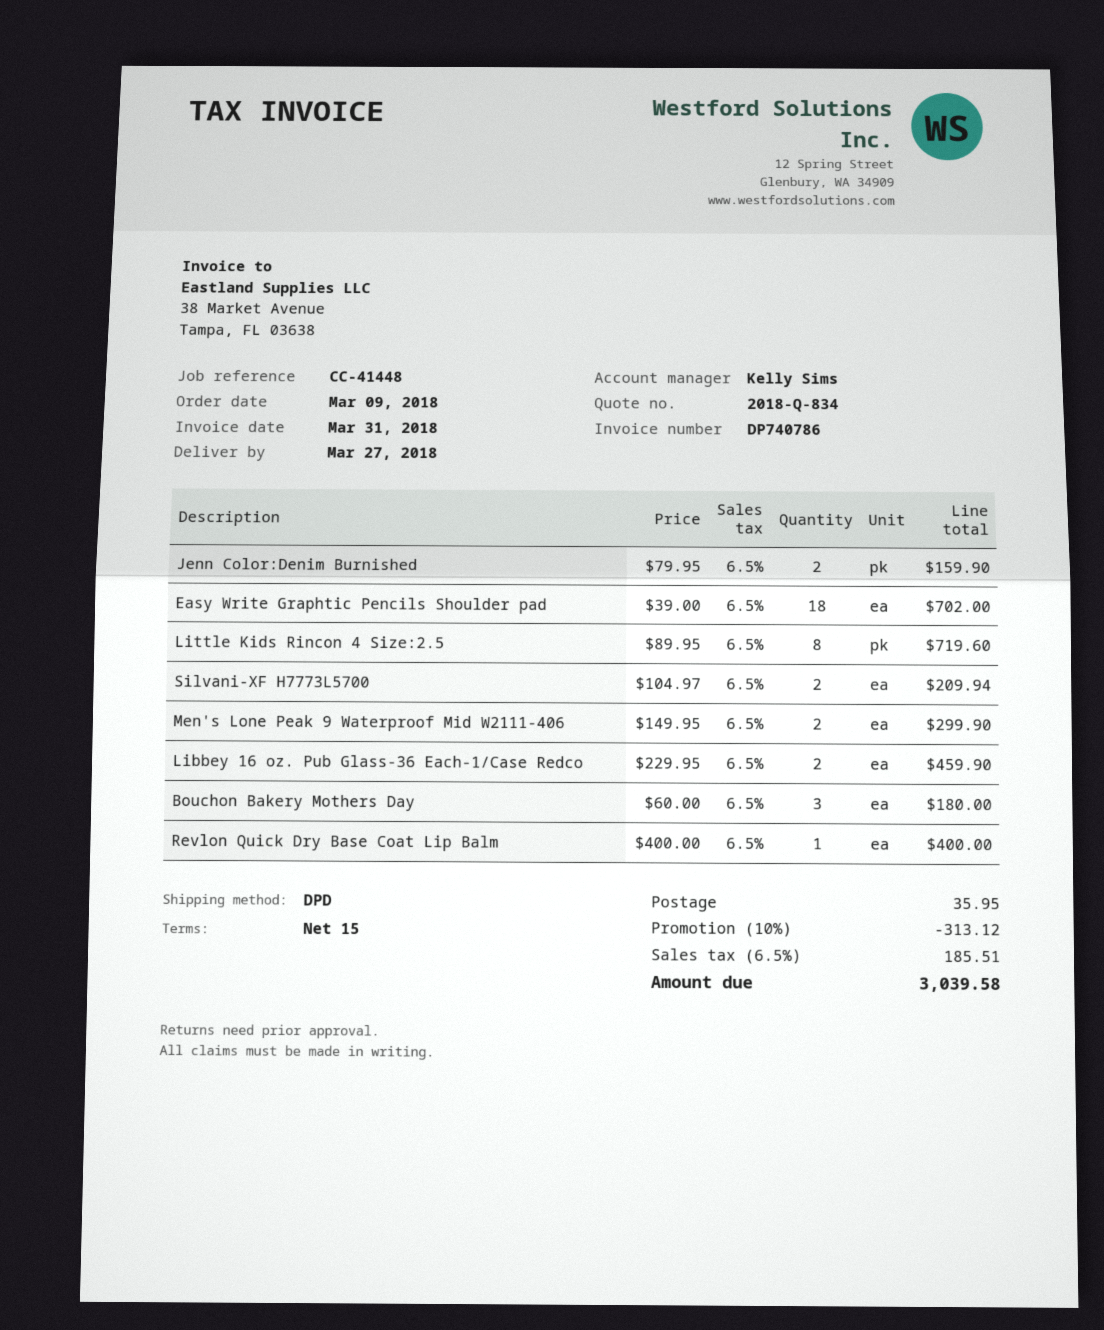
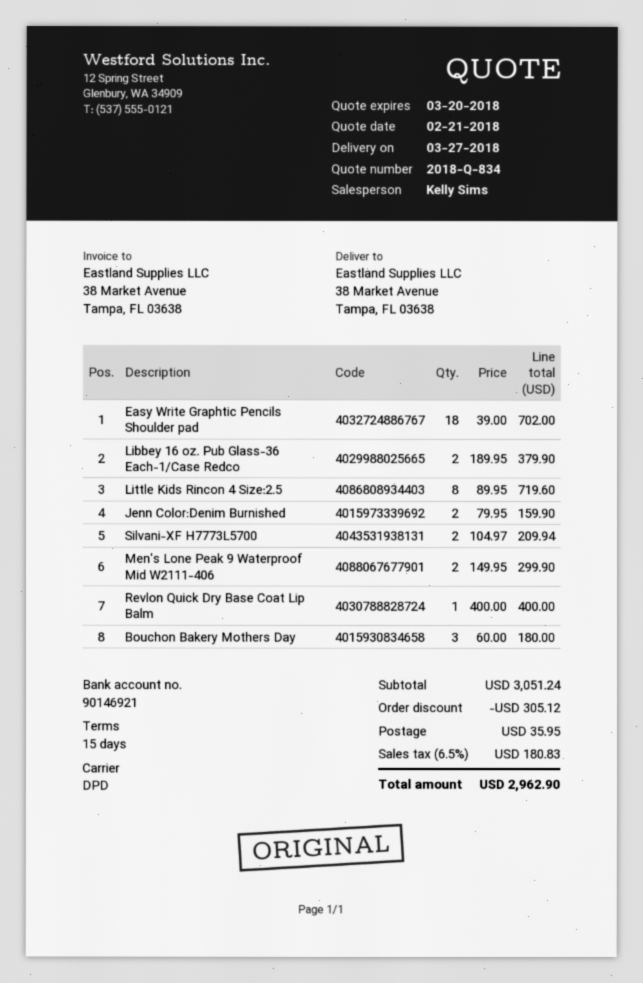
Libbey 16 oz. Pub Glass-36 Each-1/Case Redco: 2 x 229.95 = 459.90 -> 2 x 189.95 = 379.90
discount: 313.12 -> 305.12
tax: 6.5% = 185.51 -> 6.5% = 180.83
total: 3039.58 -> 2962.90

